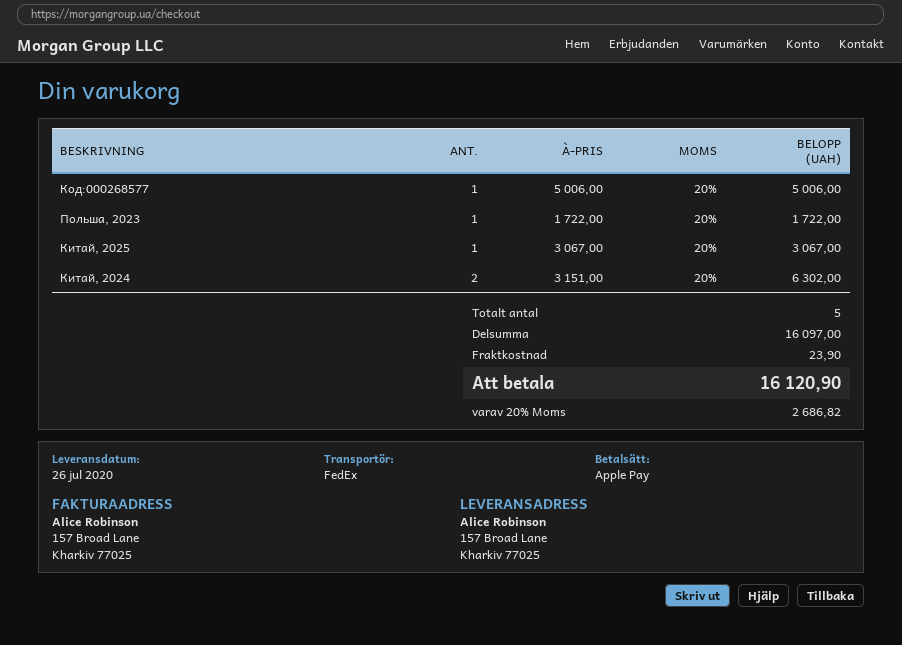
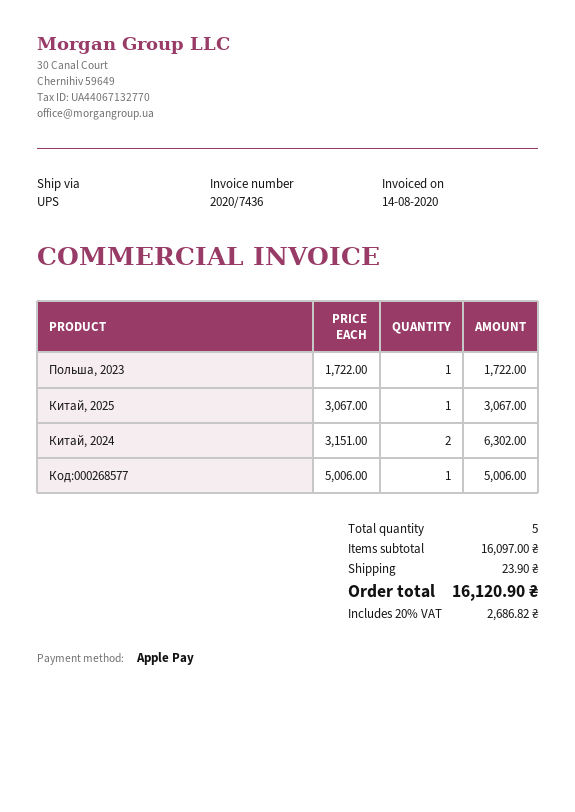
shipping method: FedEx -> UPS

